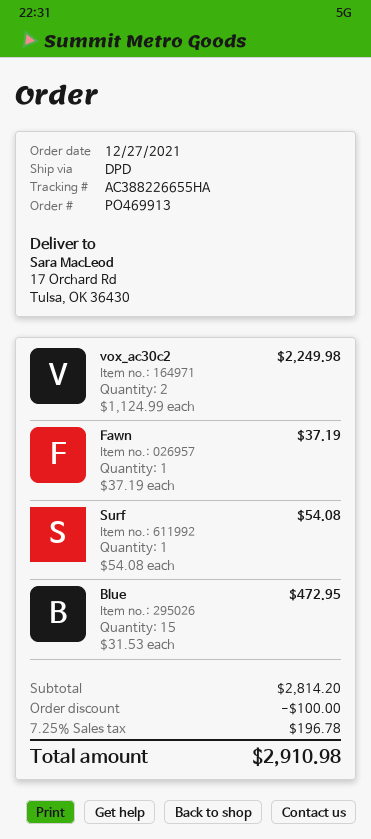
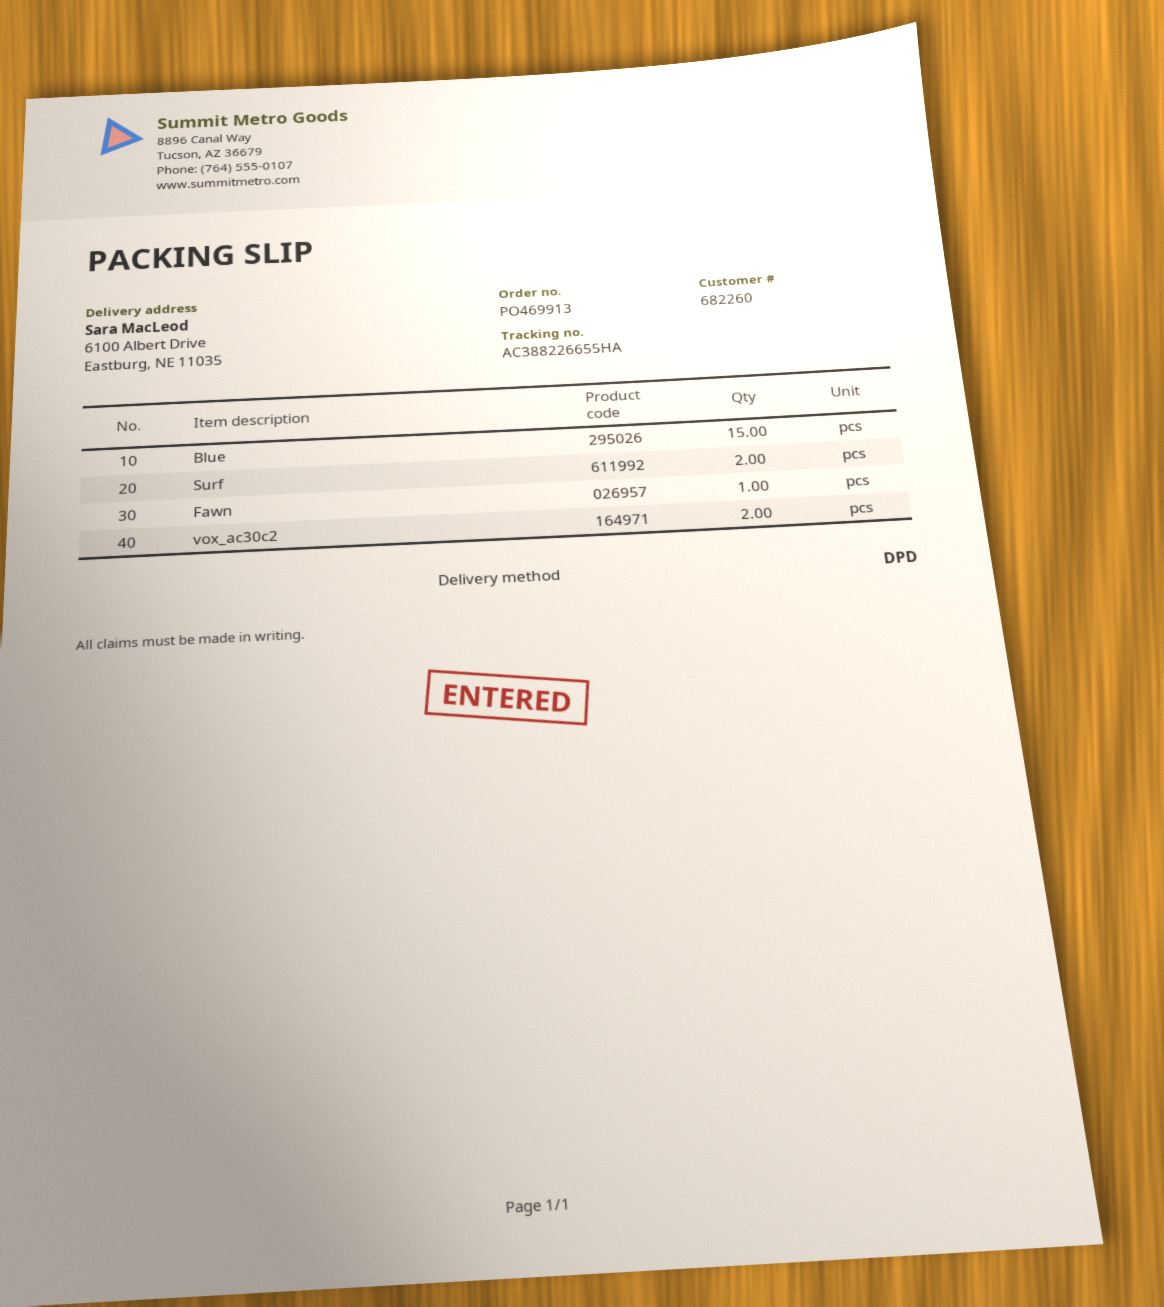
ship to: 17 Orchard Rd, Tulsa, OK 36430 -> 6100 Albert Drive, Eastburg, NE 11035
Surf: 1 -> 2

